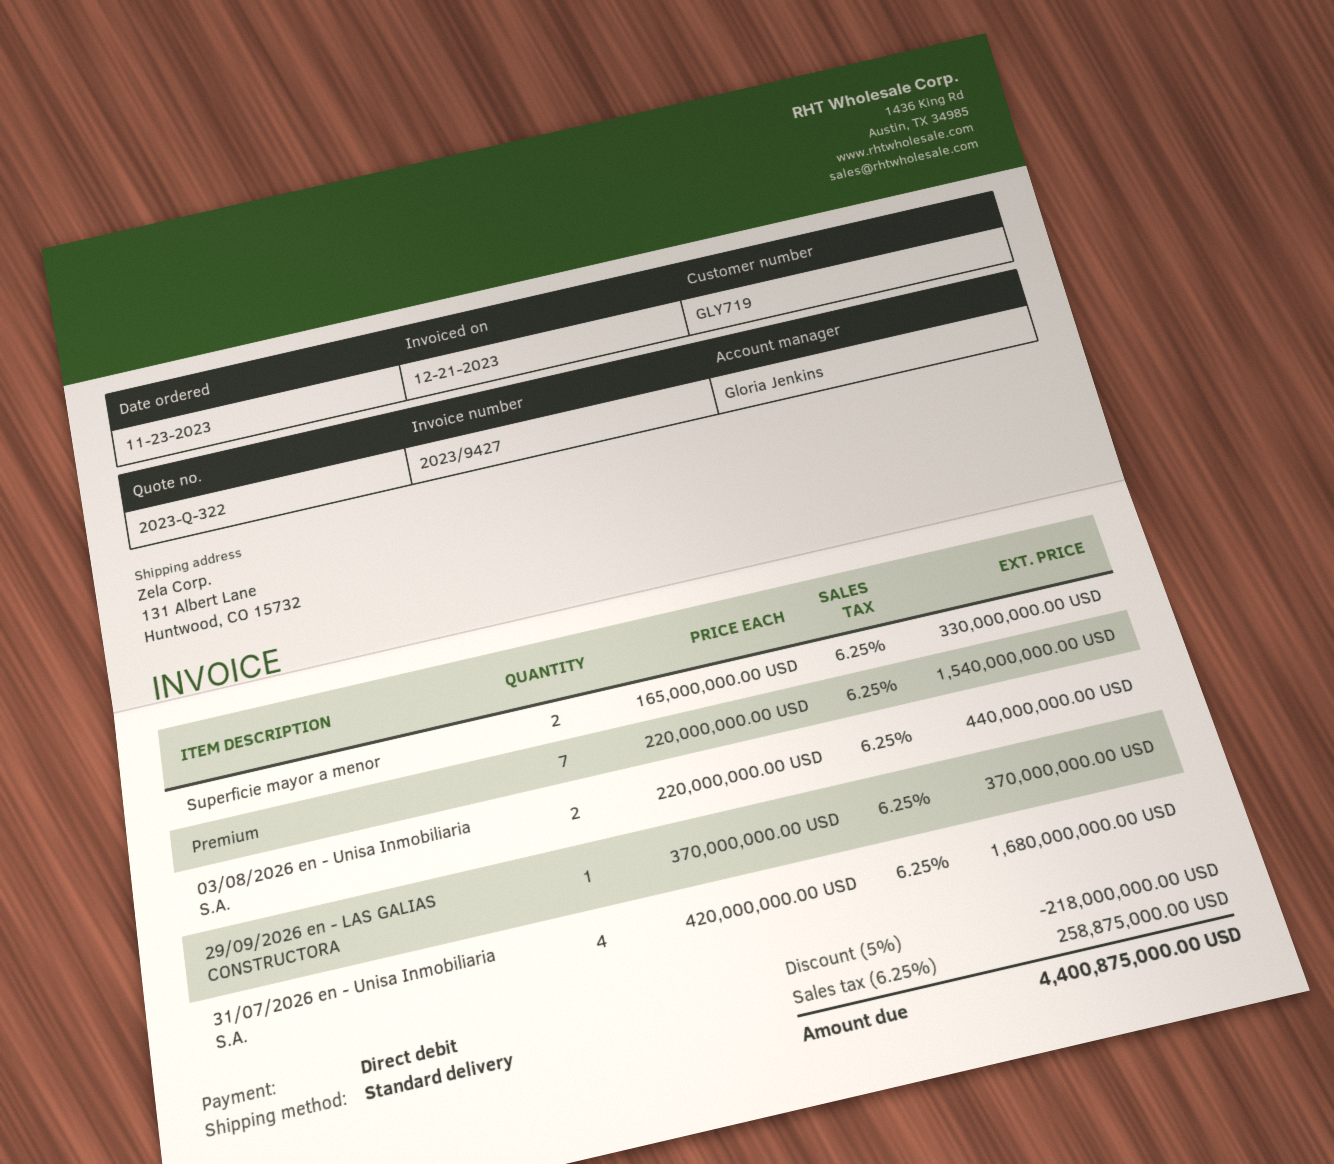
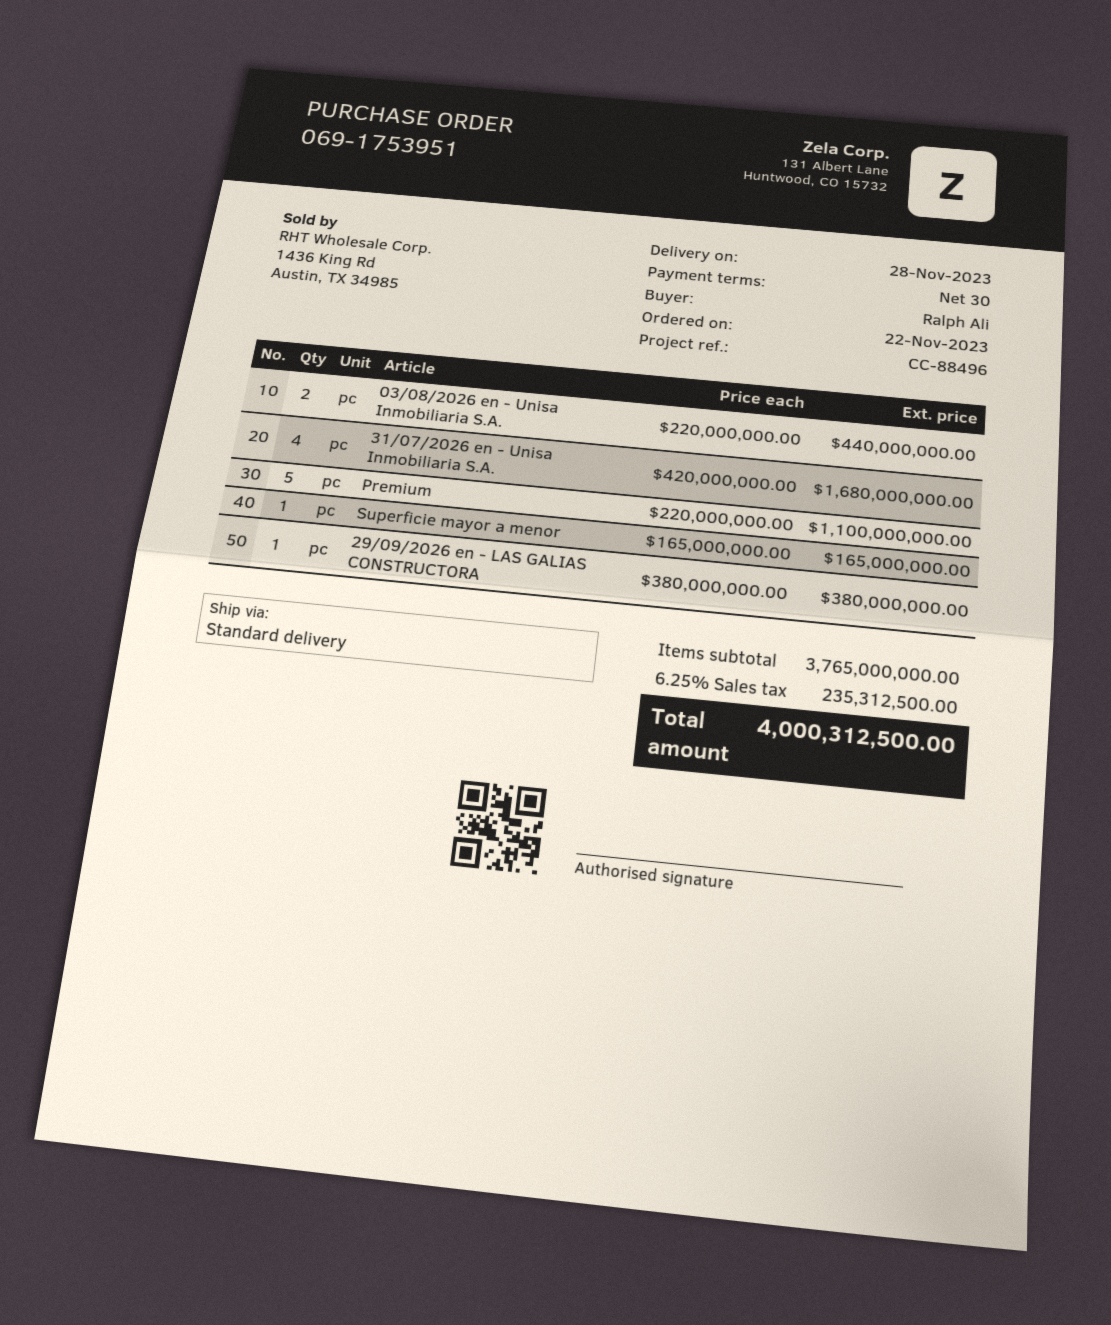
order date: 2023-11-23 -> 2023-11-22
Superficie mayor a menor: 2 x 165000000.00 = 330000000.00 -> 1 x 165000000.00 = 165000000.00
Premium: 7 x 220000000.00 = 1540000000.00 -> 5 x 220000000.00 = 1100000000.00
29/09/2026 en - LAS GALIAS CONSTRUCTORA: 1 x 370000000.00 = 370000000.00 -> 1 x 380000000.00 = 380000000.00
discount: 5% = 218000000.00 -> none
tax: 6.25% = 258875000.00 -> 6.25% = 235312500.00
total: 4400875000.00 -> 4000312500.00

